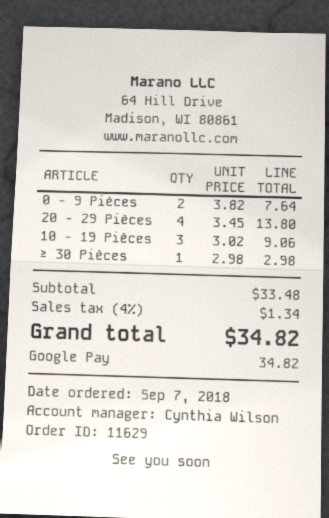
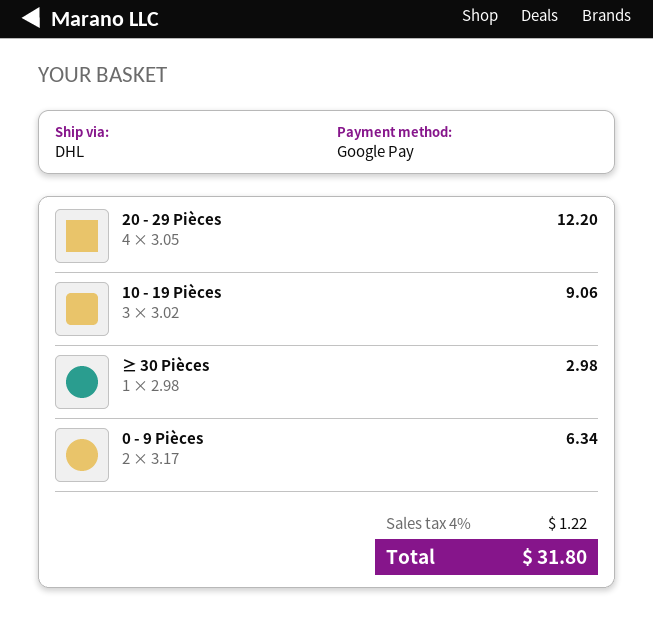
0 - 9 Pièces: 2 x 3.82 = 7.64 -> 2 x 3.17 = 6.34
20 - 29 Pièces: 4 x 3.45 = 13.80 -> 4 x 3.05 = 12.20
tax: 4% = 1.34 -> 4% = 1.22
total: 34.82 -> 31.80

